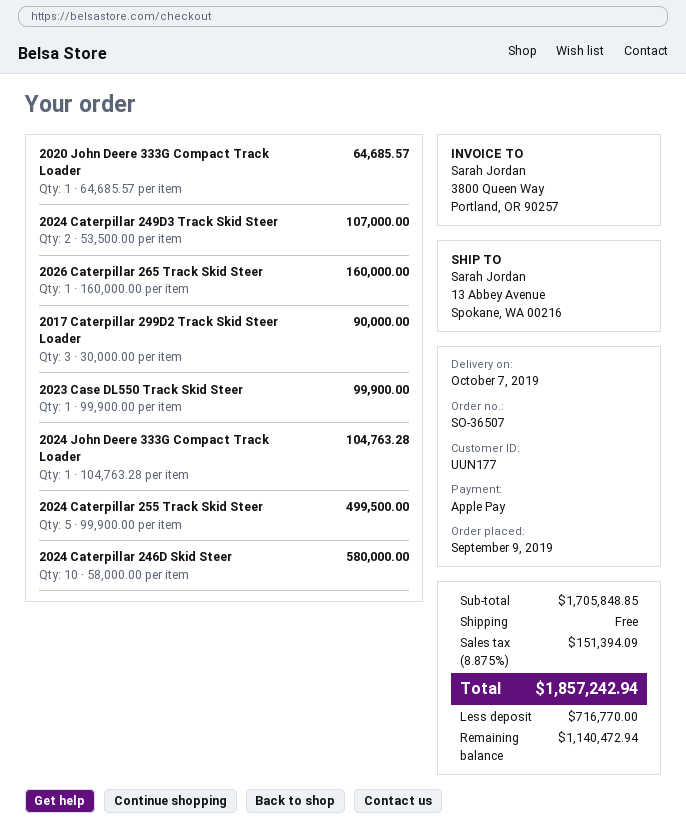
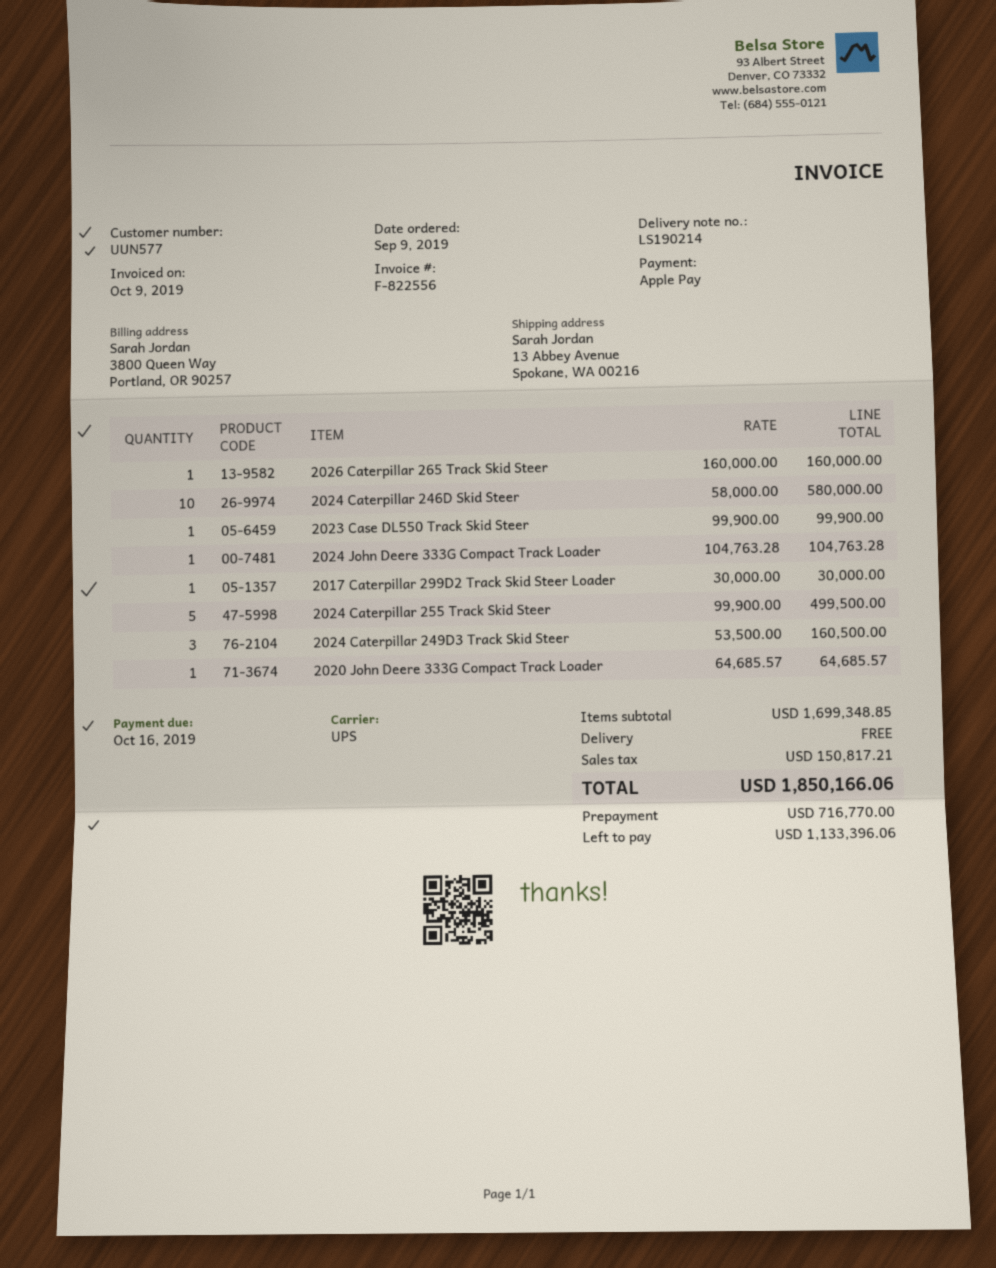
customer number: UUN177 -> UUN577
2024 Caterpillar 249D3 Track Skid Steer: 2 x 53500.00 = 107000.00 -> 3 x 53500.00 = 160500.00
2017 Caterpillar 299D2 Track Skid Steer Loader: 3 x 30000.00 = 90000.00 -> 1 x 30000.00 = 30000.00
subtotal: 1705848.85 -> 1699348.85
tax: 151394.09 -> 150817.21
total: 1857242.94 -> 1850166.06
balance: 1140472.94 -> 1133396.06

